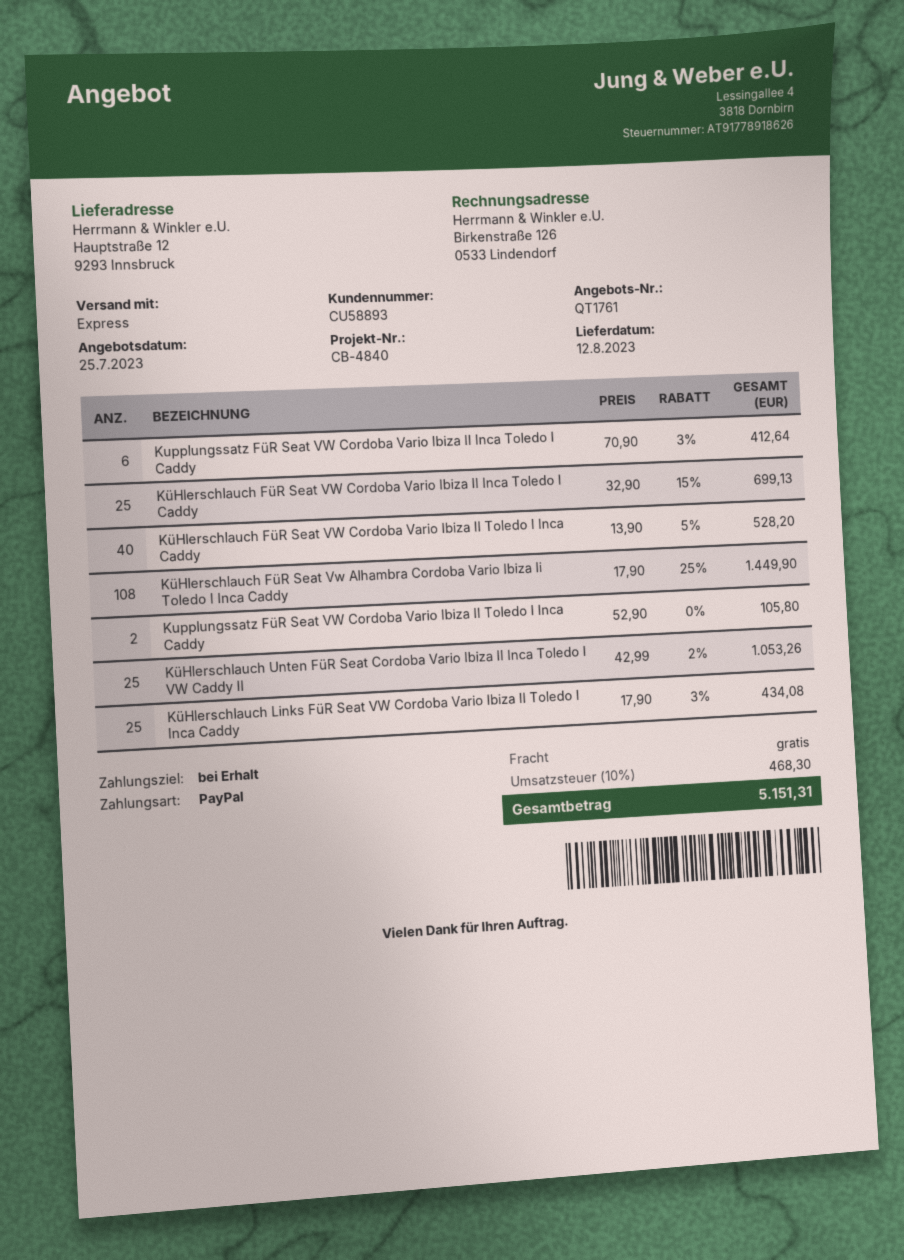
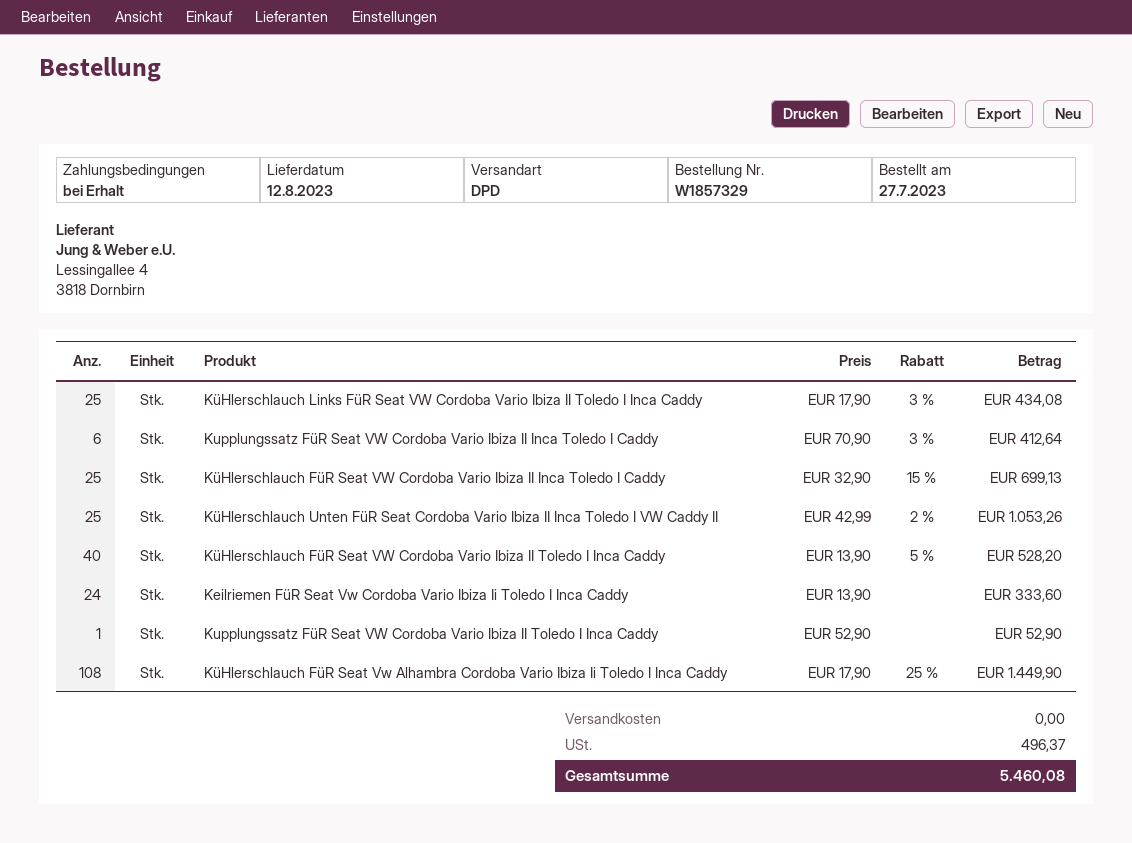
shipping method: express -> DPD
Kupplungssatz FüR Seat VW Cordoba Vario Ibiza II Toledo I Inca Caddy: 2 x 52.90 = 105.80 -> 1 x 52.90 = 52.90
Keilriemen FüR Seat Vw Cordoba Vario Ibiza Ii Toledo I Inca Caddy: none -> 24 x 13.90 = 333.60
tax: 468.30 -> 496.37
total: 5151.31 -> 5460.08

